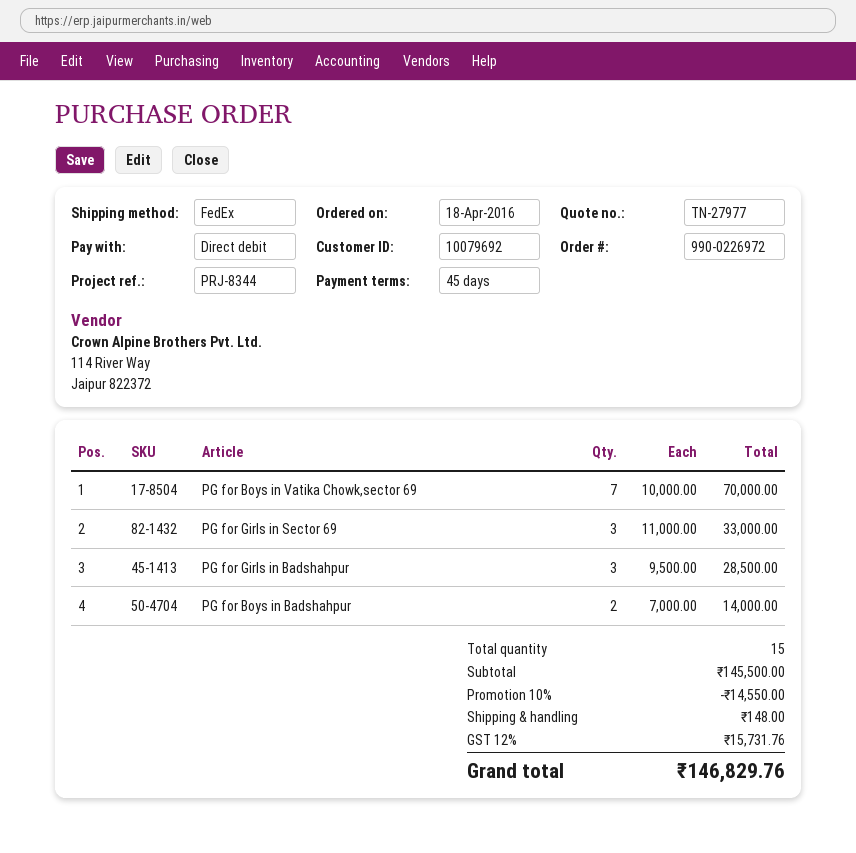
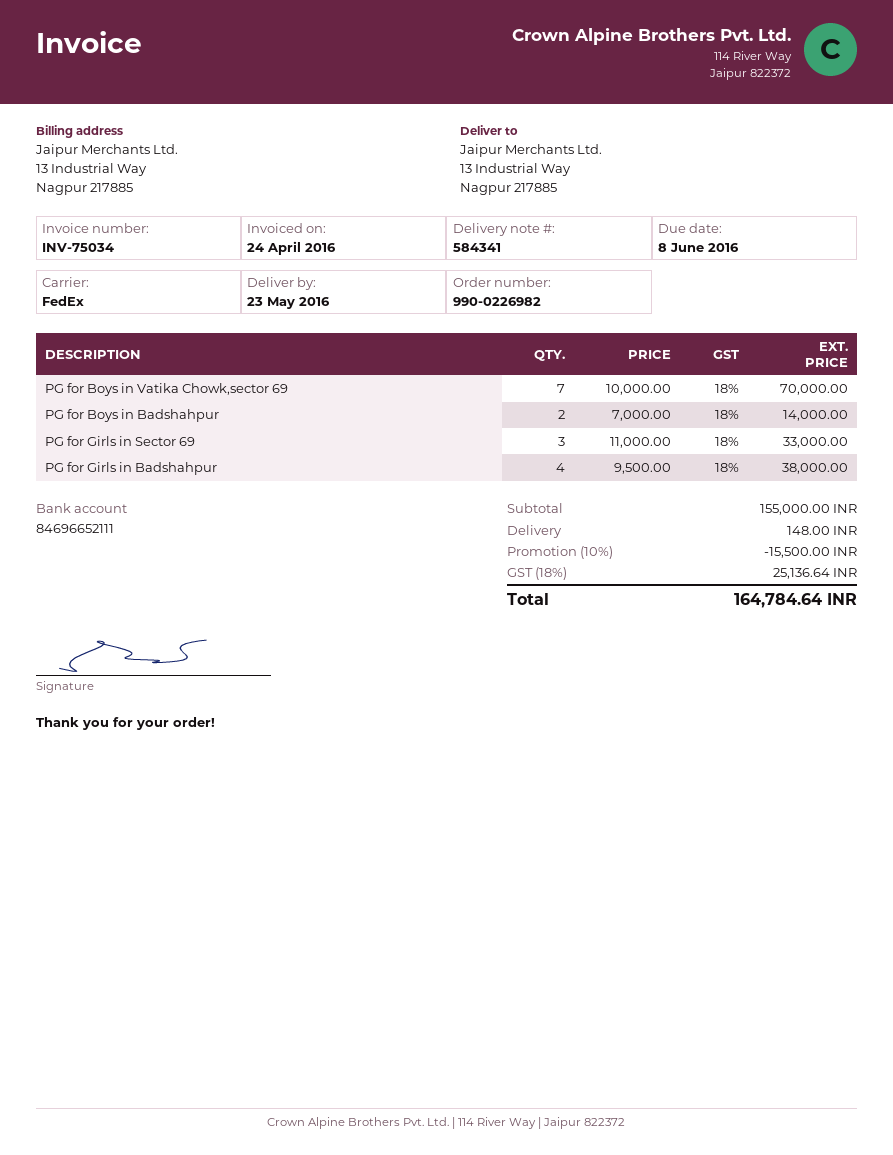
order number: 990-0226972 -> 990-0226982
PG for Girls in Badshahpur: 3 x 9500.00 = 28500.00 -> 4 x 9500.00 = 38000.00
subtotal: 145500.00 -> 155000.00
discount: 10% = 14550.00 -> 10% = 15500.00
tax: 12% = 15731.76 -> 18% = 25136.64
total: 146829.76 -> 164784.64

